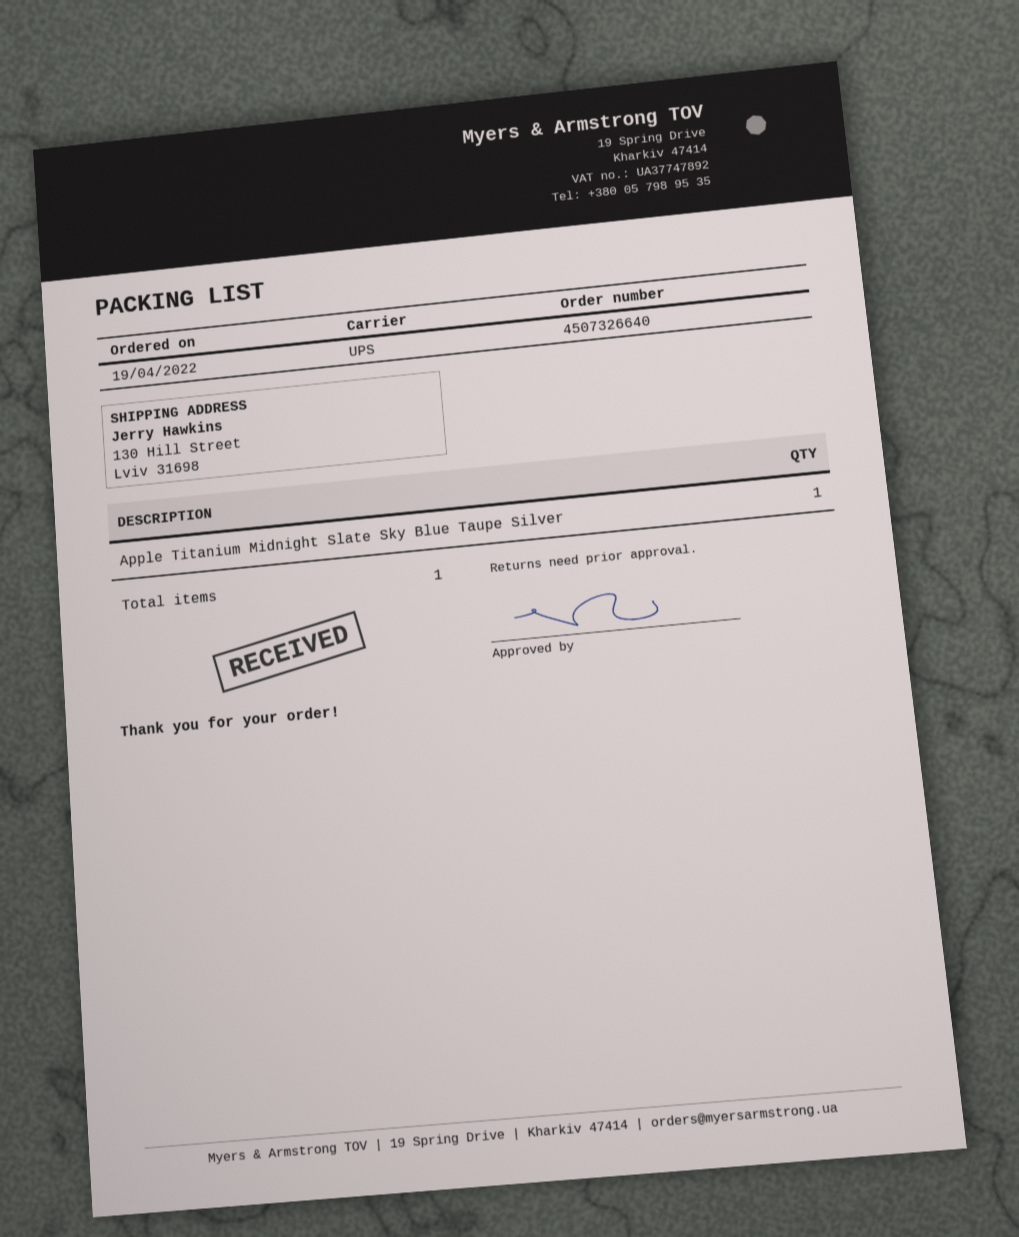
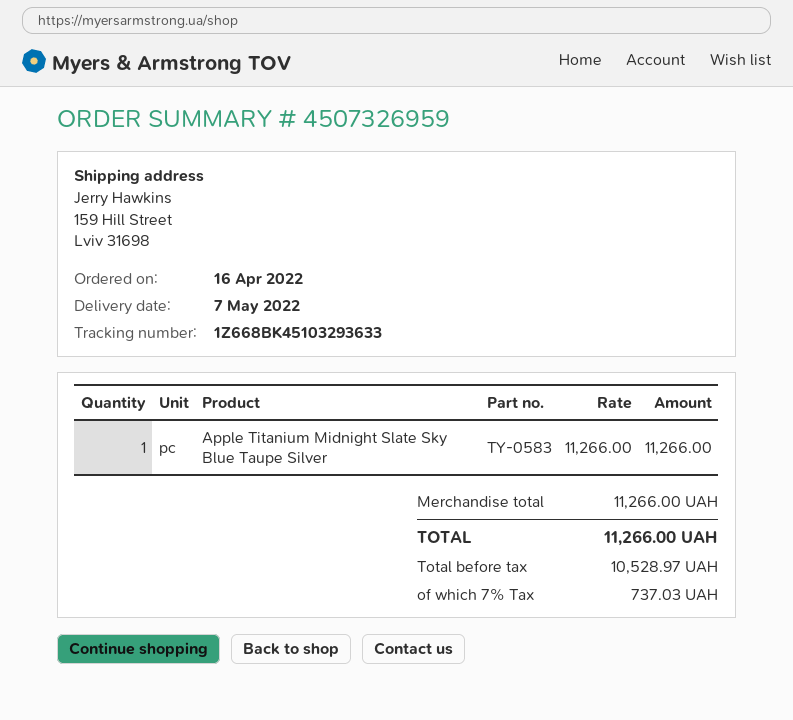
order number: 4507326640 -> 4507326959
order date: 2022-04-19 -> 2022-04-16
ship to: 130 Hill Street, Lviv 31698 -> 159 Hill Street, Lviv 31698

